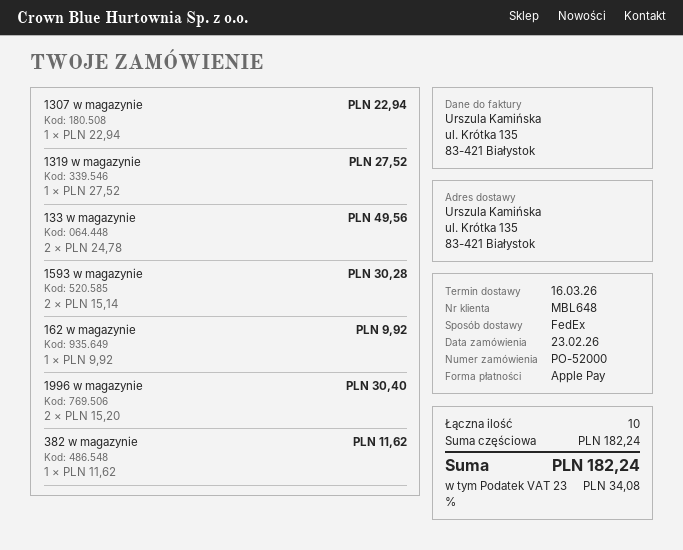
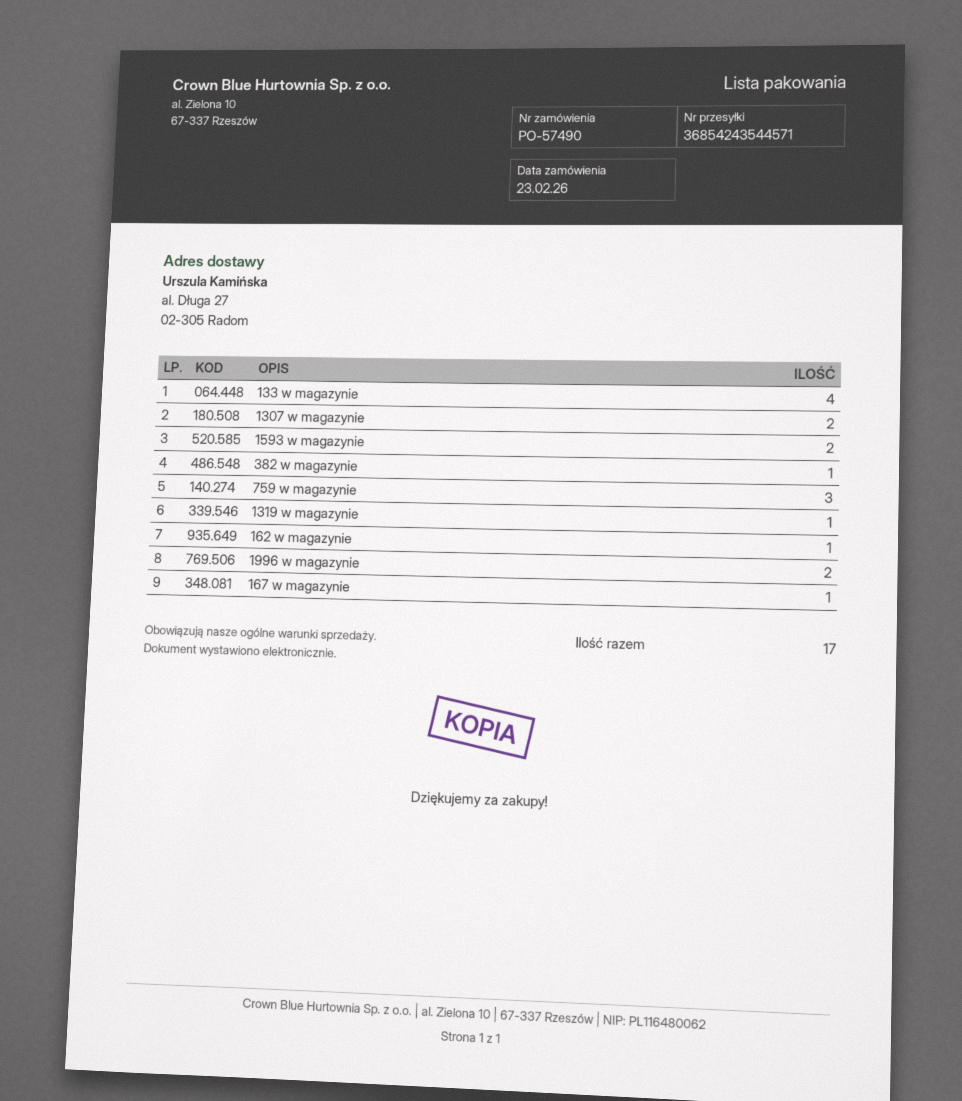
order number: PO-52000 -> PO-57490
ship to: ul. Krótka 135, 83-421 Białystok -> al. Długa 27, 02-305 Radom
1307 w magazynie: 1 -> 2
133 w magazynie: 2 -> 4
759 w magazynie: none -> 3
167 w magazynie: none -> 1
total quantity: 10 -> 17

